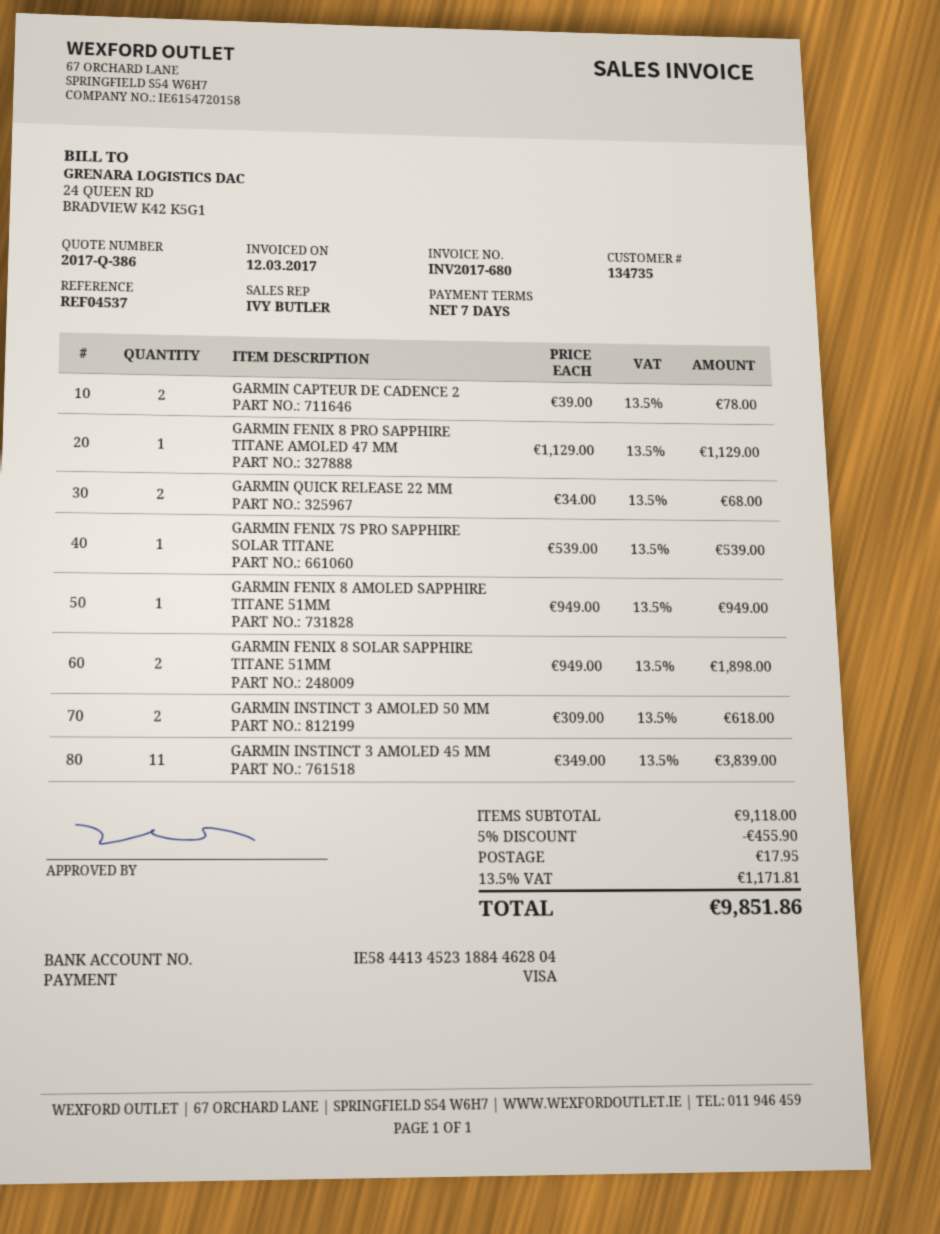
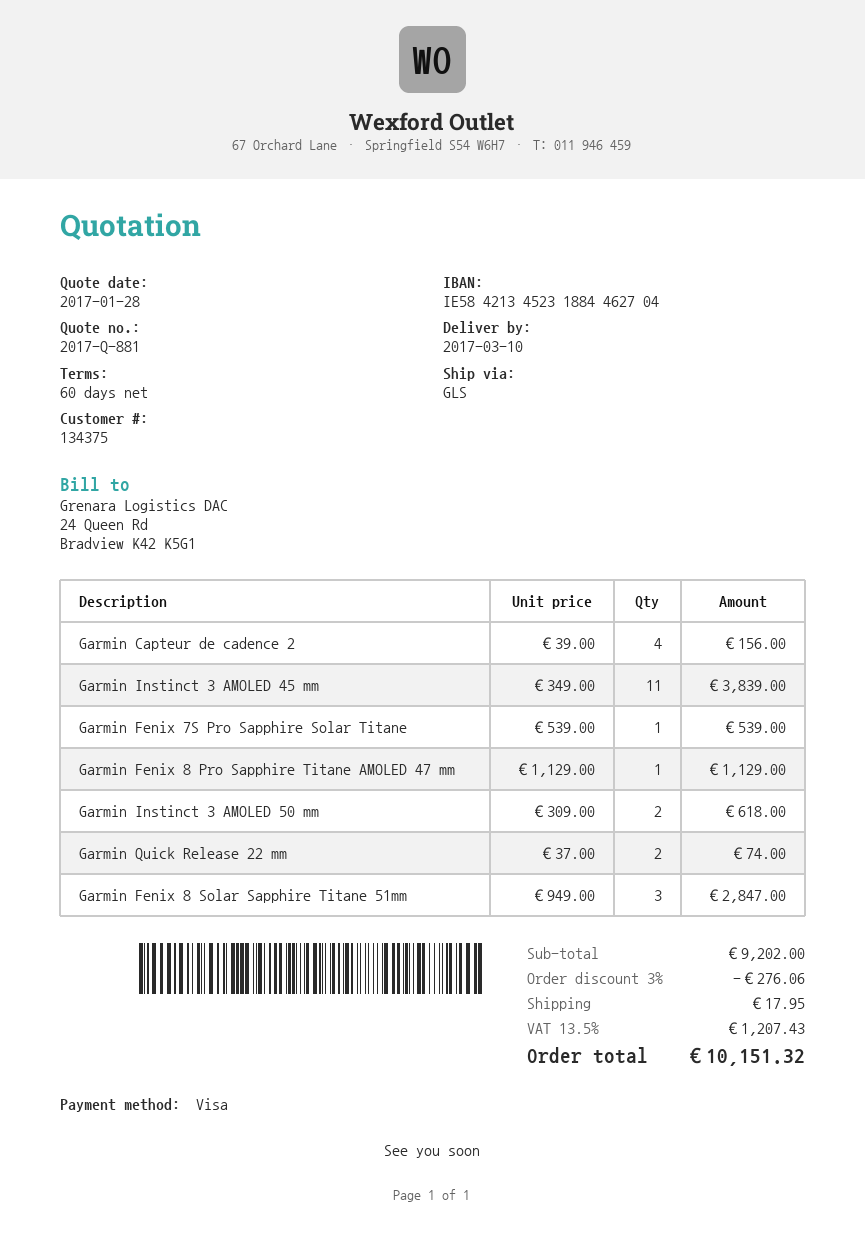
quote number: 2017-Q-386 -> 2017-Q-881
payment terms: 7 days -> 60 days
customer number: 134735 -> 134375
bank account: IE58441345231884462804 -> IE58421345231884462704
GARMIN CAPTEUR DE CADENCE 2: 2 x 39.00 = 78.00 -> 4 x 39.00 = 156.00
GARMIN QUICK RELEASE 22 MM: 2 x 34.00 = 68.00 -> 2 x 37.00 = 74.00
GARMIN FENIX 8 AMOLED SAPPHIRE TITANE 51MM: 1 x 949.00 = 949.00 -> none
GARMIN FENIX 8 SOLAR SAPPHIRE TITANE 51MM: 2 x 949.00 = 1898.00 -> 3 x 949.00 = 2847.00
subtotal: 9118.00 -> 9202.00
discount: 5% = 455.90 -> 3% = 276.06
tax: 13.5% = 1171.81 -> 13.5% = 1207.43
total: 9851.86 -> 10151.32

